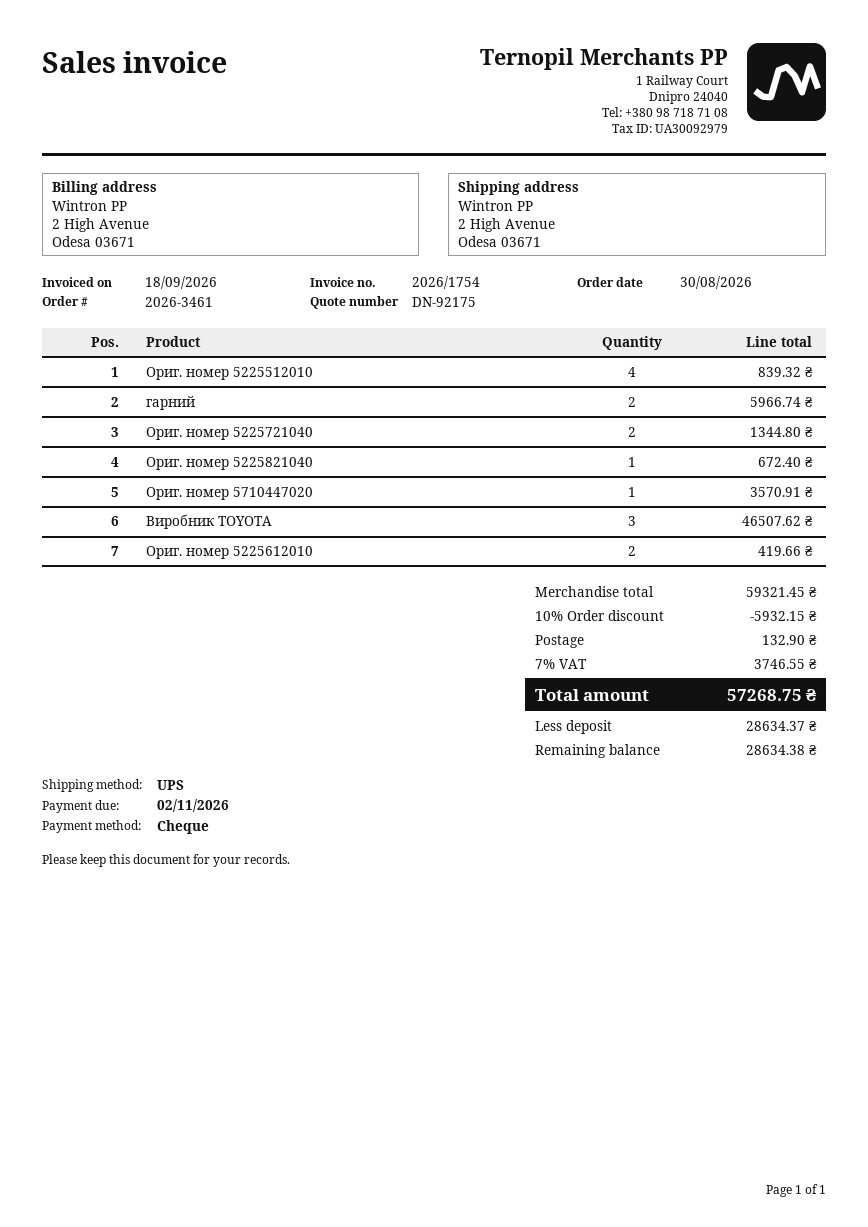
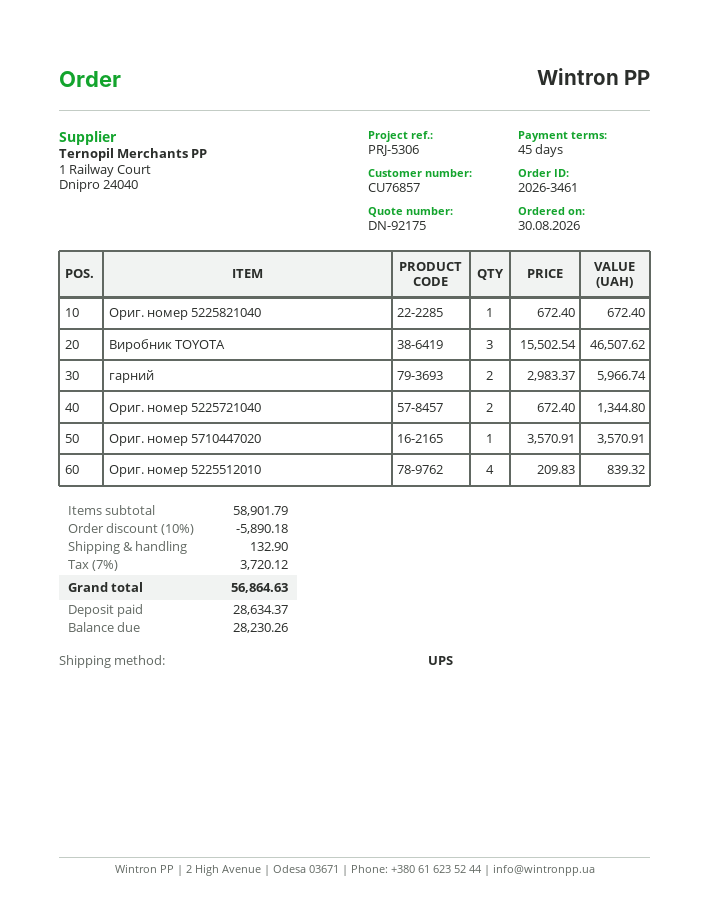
Ориг. номер 5225612010: 2 for 419.66 -> none
subtotal: 59321.45 -> 58901.79
discount: 10% = 5932.15 -> 10% = 5890.18
tax: 7% = 3746.55 -> 7% = 3720.12
total: 57268.75 -> 56864.63
balance: 28634.38 -> 28230.26

